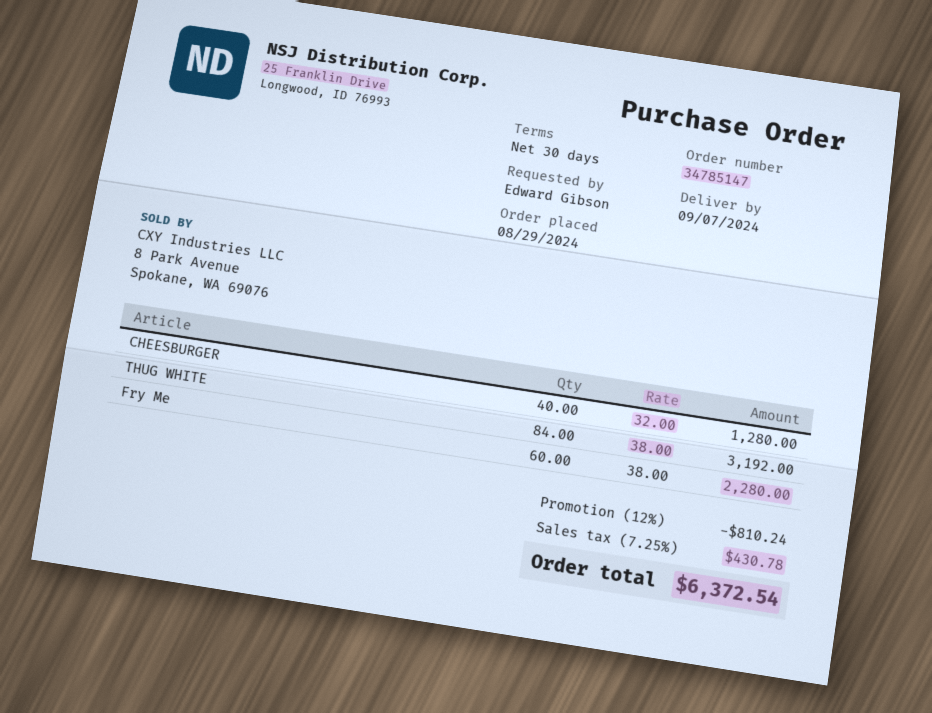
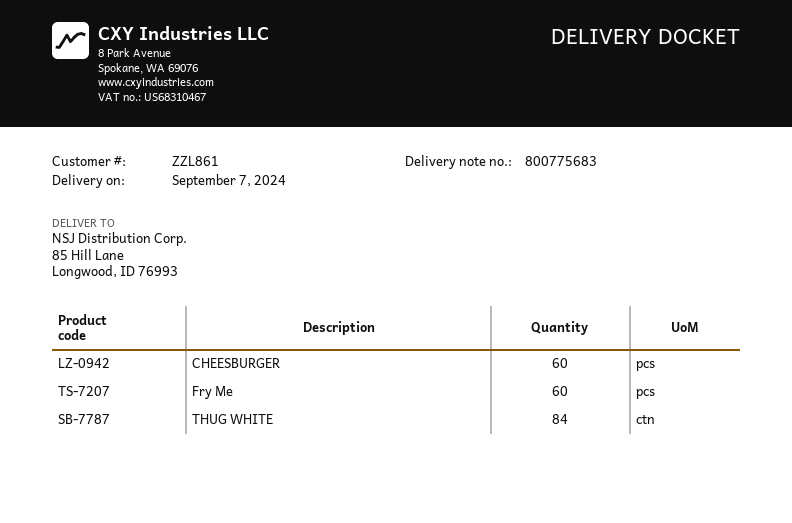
CHEESBURGER: 40 -> 60

